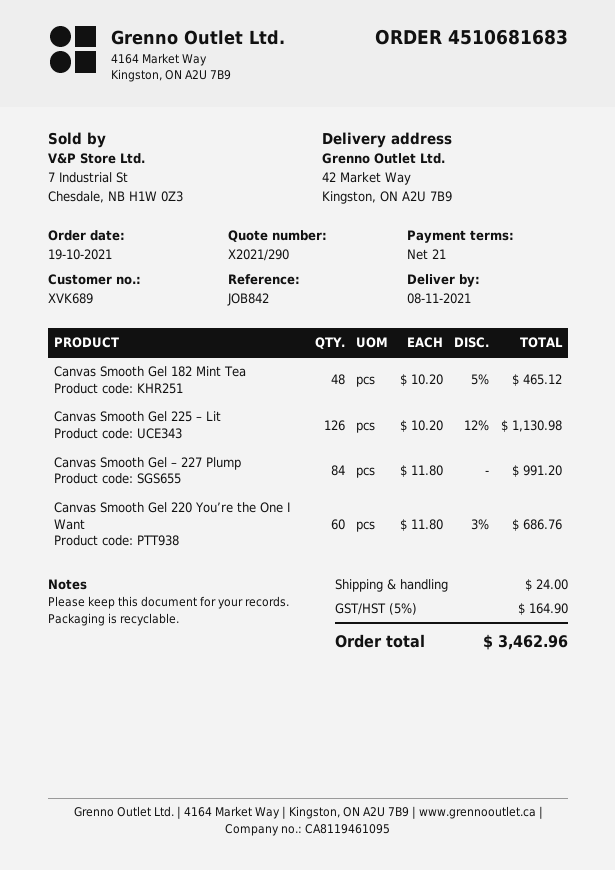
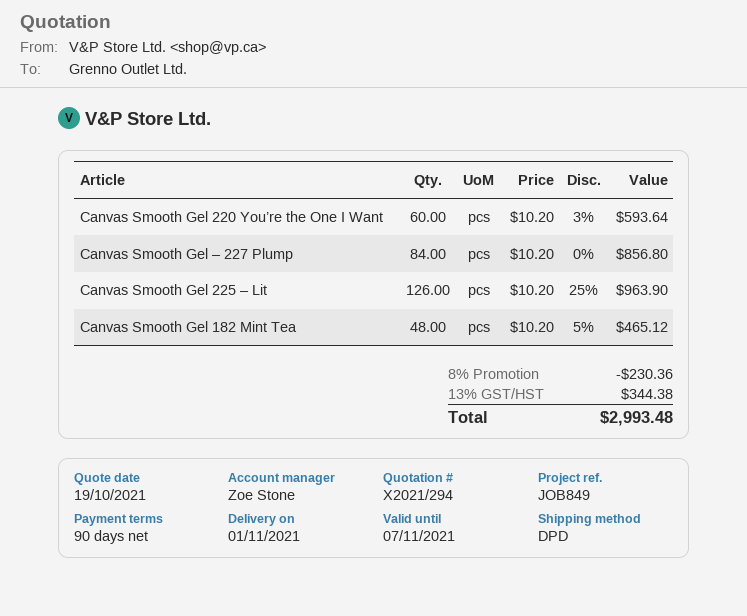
quote number: X2021/290 -> X2021/294
delivery date: 2021-11-08 -> 2021-11-01
payment terms: 21 days -> 90 days
reference: JOB842 -> JOB849
Canvas Smooth Gel 225 – Lit: 126 x 10.20 - 12% = 1130.98 -> 126 x 10.20 - 25% = 963.90
Canvas Smooth Gel – 227 Plump: 84 x 11.80 = 991.20 -> 84 x 10.20 = 856.80
Canvas Smooth Gel 220 You’re the One I Want: 60 x 11.80 - 3% = 686.76 -> 60 x 10.20 - 3% = 593.64
discount: none -> 8% = 230.36
shipping: 24.00 -> none
tax: 5% = 164.90 -> 13% = 344.38
total: 3462.96 -> 2993.48

